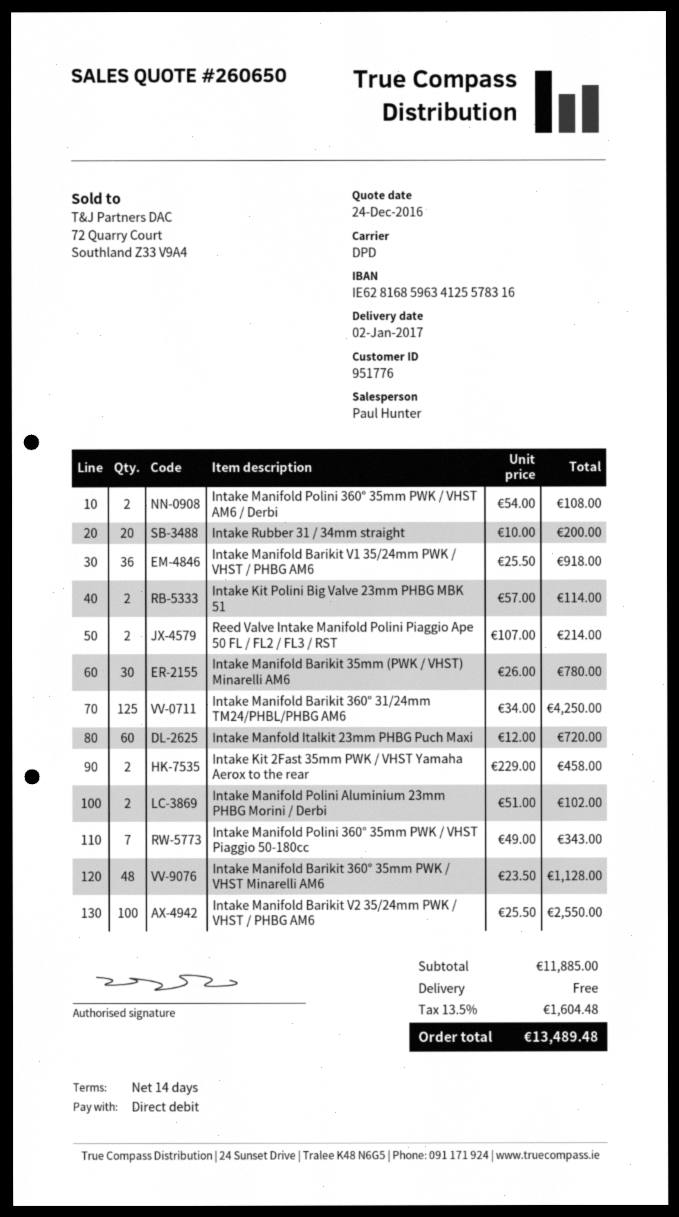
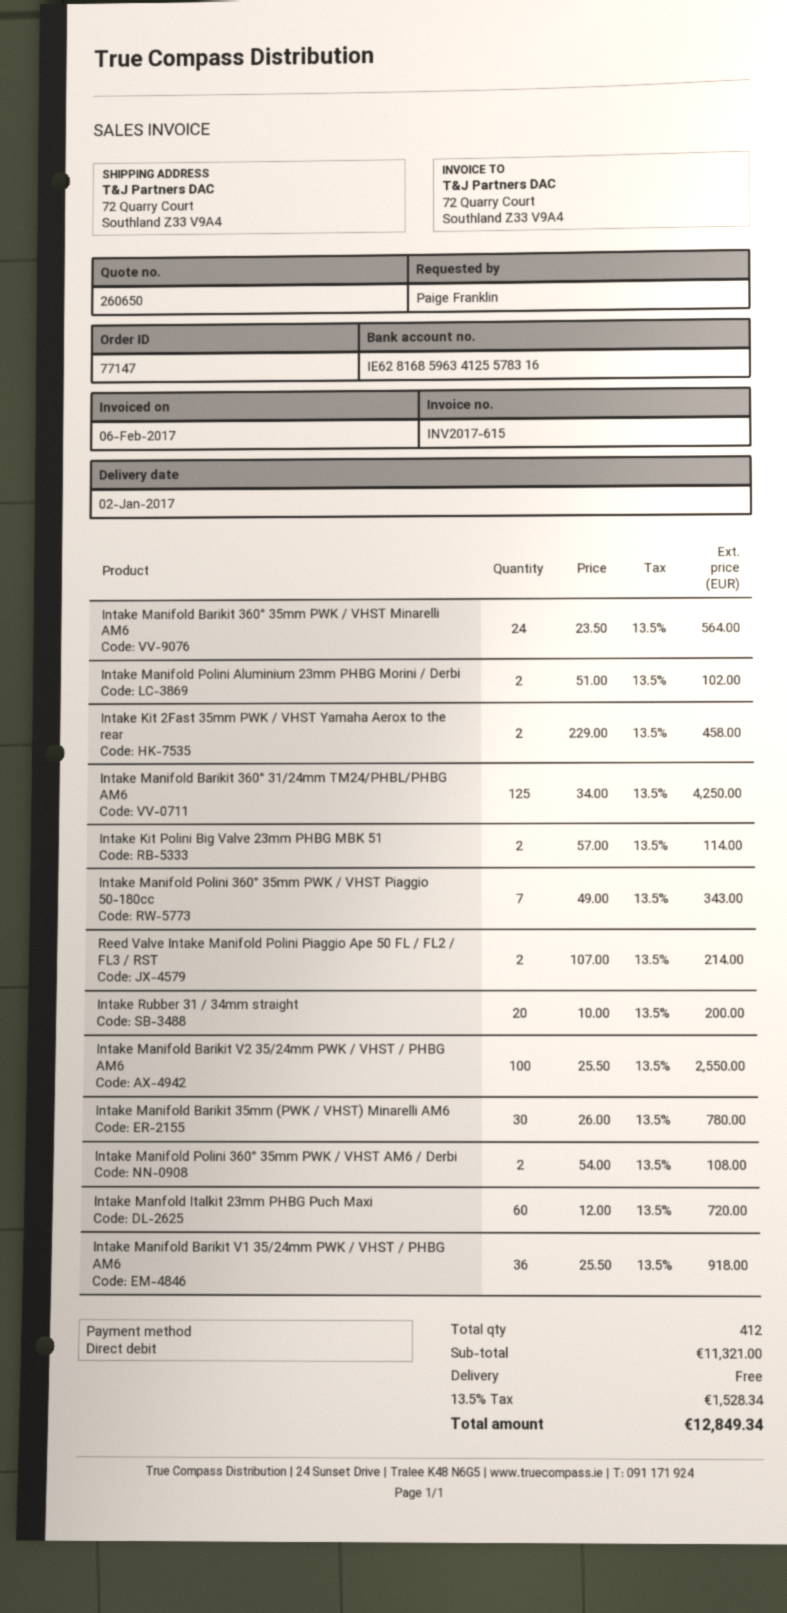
Intake Manifold Barikit 360° 35mm PWK / VHST Minarelli AM6: 48 x 23.50 = 1128.00 -> 24 x 23.50 = 564.00
subtotal: 11885.00 -> 11321.00
tax: 13.5% = 1604.48 -> 13.5% = 1528.34
total: 13489.48 -> 12849.34

